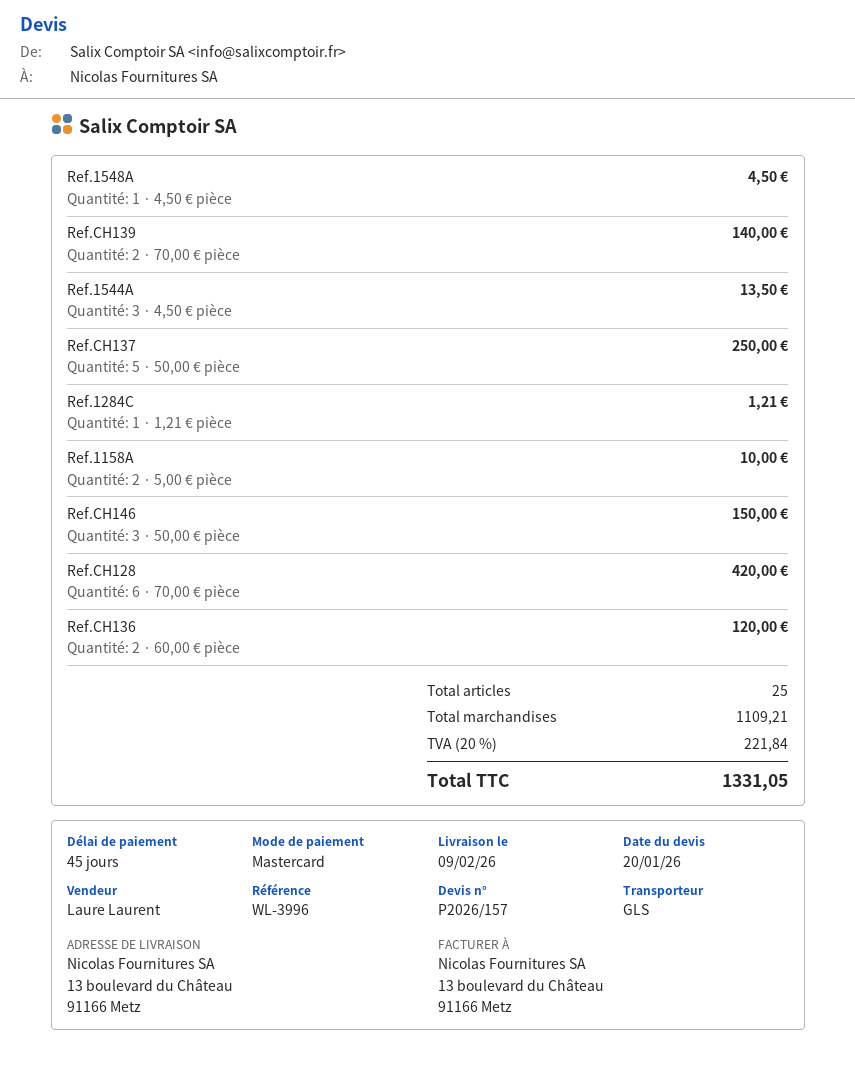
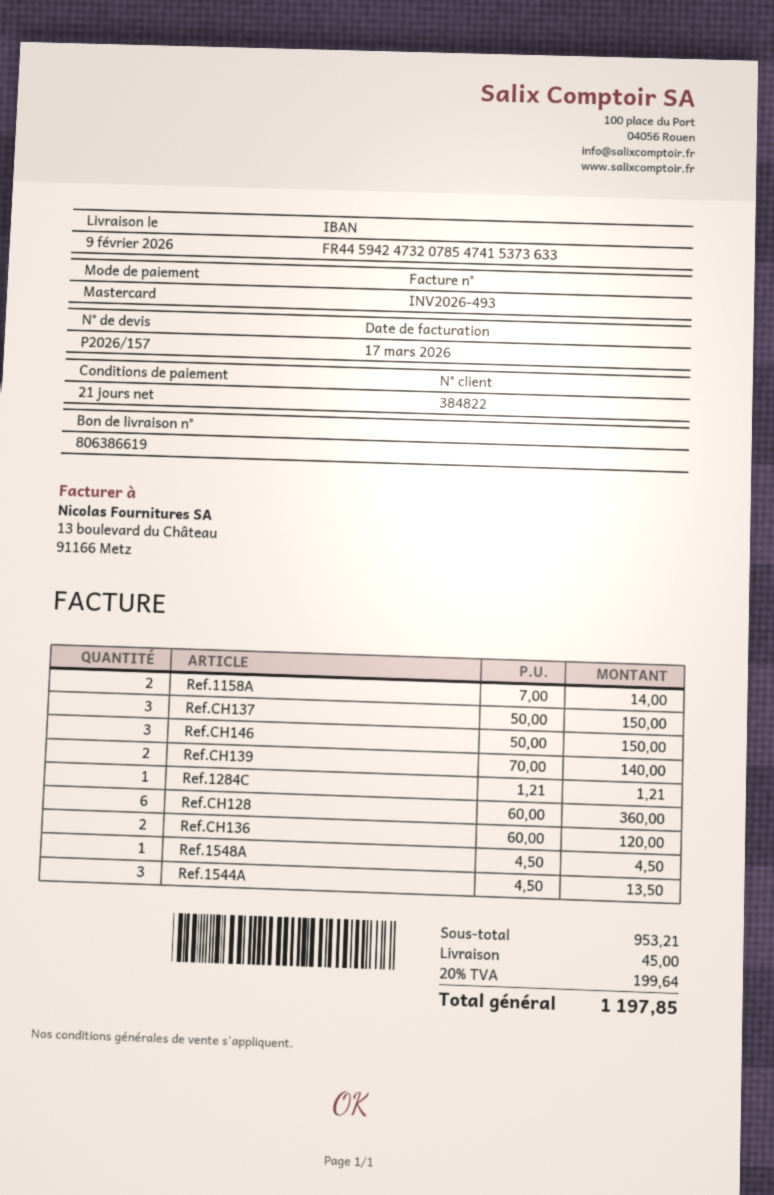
payment terms: 45 days -> 21 days
Ref.CH137: 5 x 50.00 = 250.00 -> 3 x 50.00 = 150.00
Ref.1158A: 2 x 5.00 = 10.00 -> 2 x 7.00 = 14.00
Ref.CH128: 6 x 70.00 = 420.00 -> 6 x 60.00 = 360.00
subtotal: 1109.21 -> 953.21
shipping: none -> 45.00
tax: 20% = 221.84 -> 20% = 199.64
total: 1331.05 -> 1197.85

